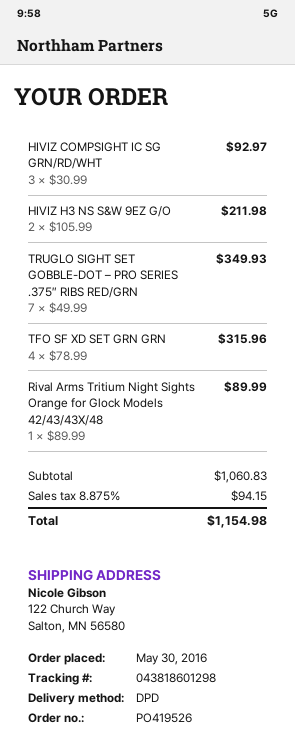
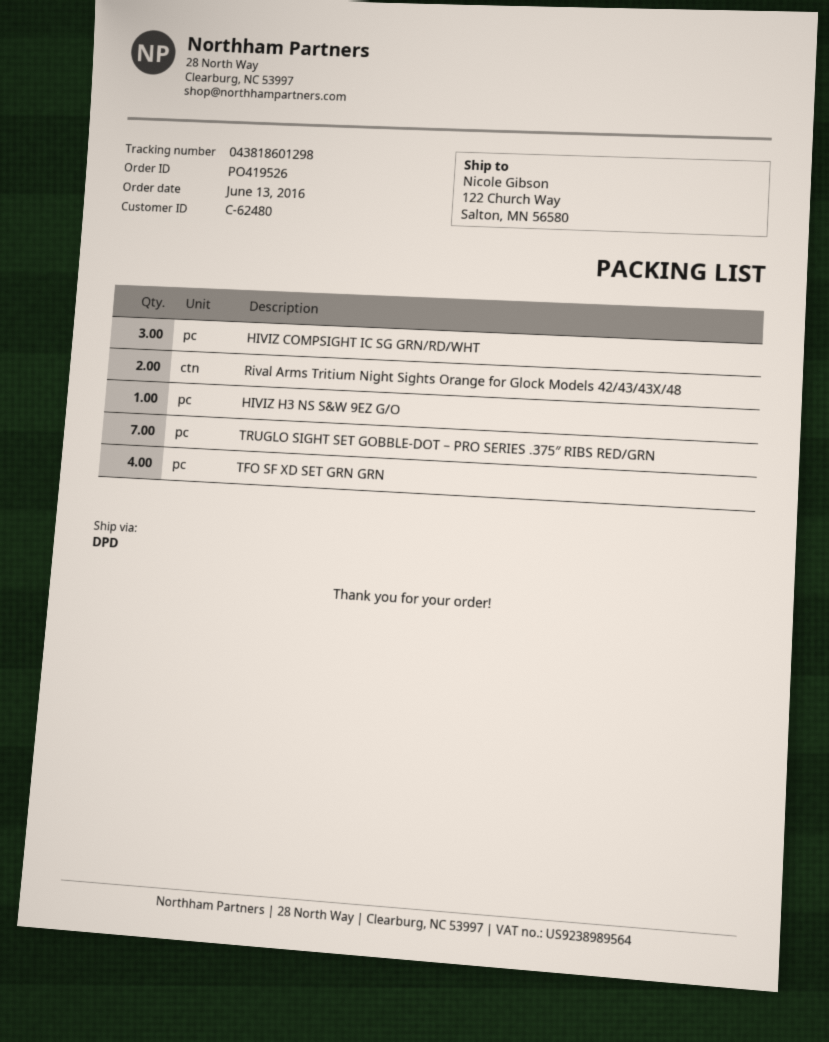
order date: 2016-05-30 -> 2016-06-13
HIVIZ H3 NS S&W 9EZ G/O: 2 -> 1
Rival Arms Tritium Night Sights Orange for Glock Models 42/43/43X/48: 1 -> 2

